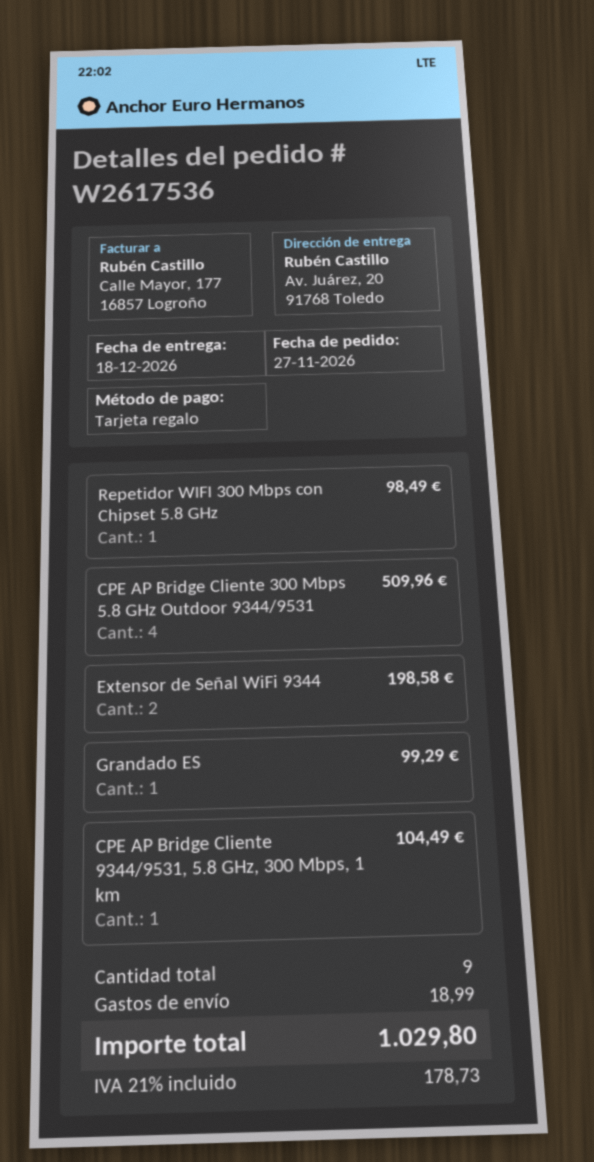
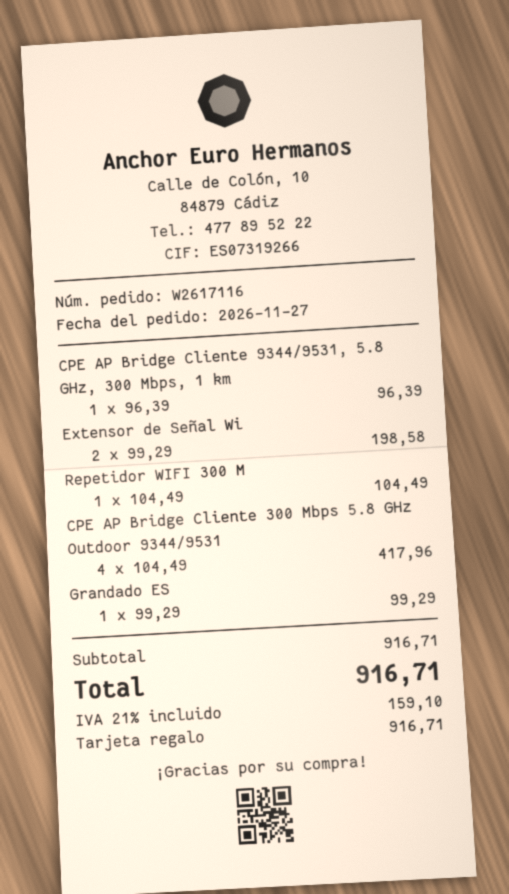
order number: W2617536 -> W2617116
Repetidor WIFI 300 Mbps con Chipset 5.8 GHz: 1 for 98.49 -> 1 for 104.49
CPE AP Bridge Cliente 300 Mbps 5.8 GHz Outdoor 9344/9531: 4 for 509.96 -> 4 for 417.96
CPE AP Bridge Cliente 9344/9531, 5.8 GHz, 300 Mbps, 1 km: 1 for 104.49 -> 1 for 96.39
shipping: 18.99 -> none
tax: 21% = 178.73 -> 21% = 159.10
total: 1029.80 -> 916.71

